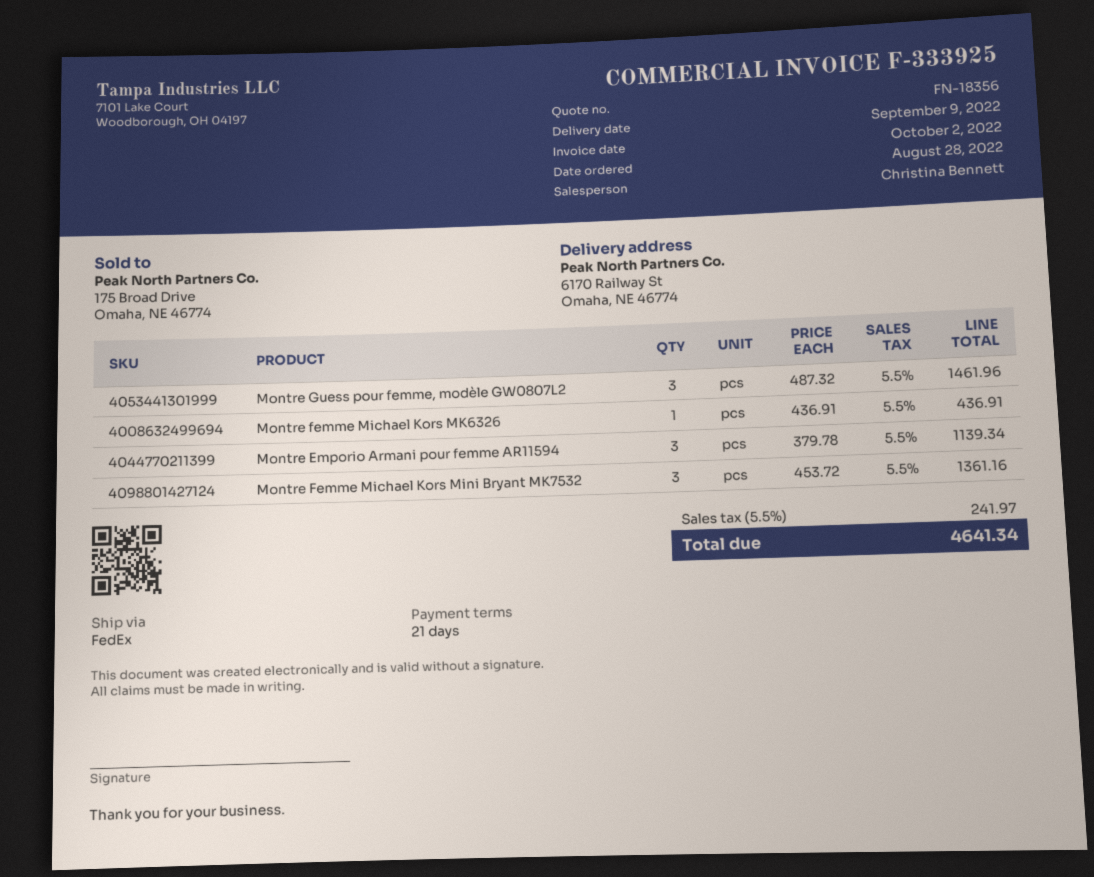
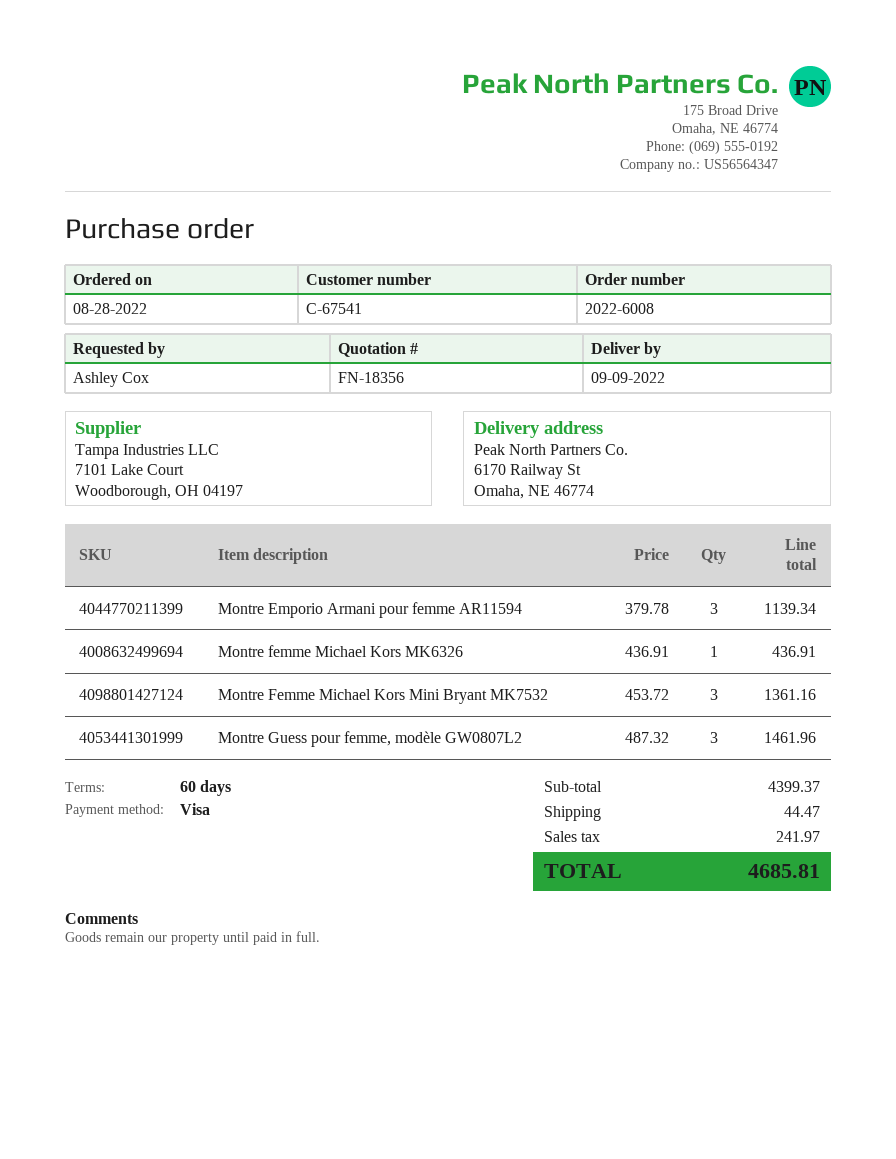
payment terms: 21 days -> 60 days
shipping: none -> 44.47
total: 4641.34 -> 4685.81

